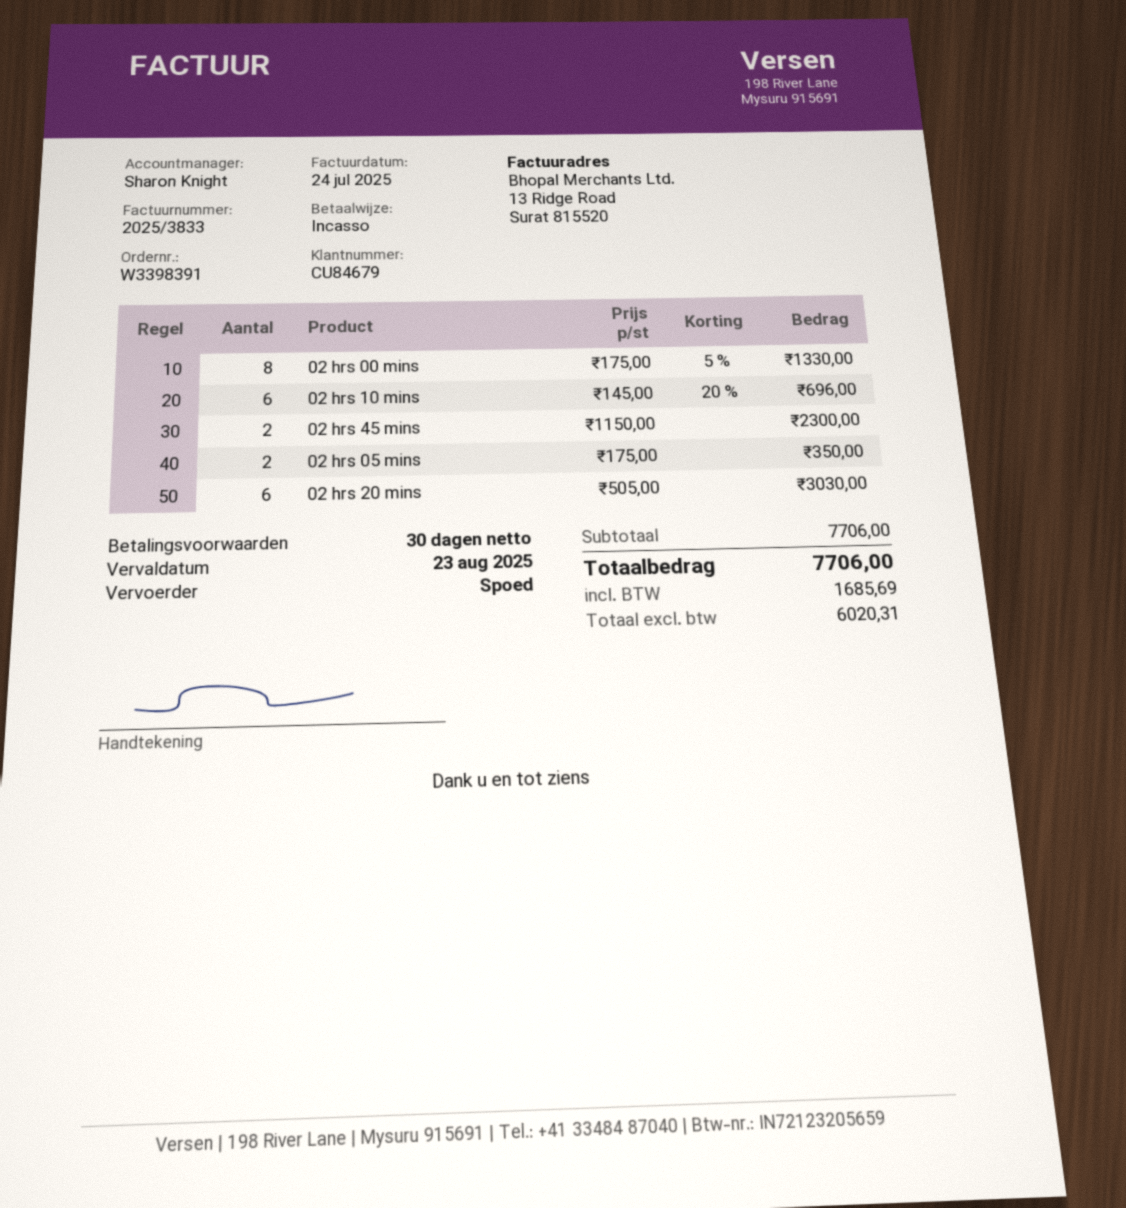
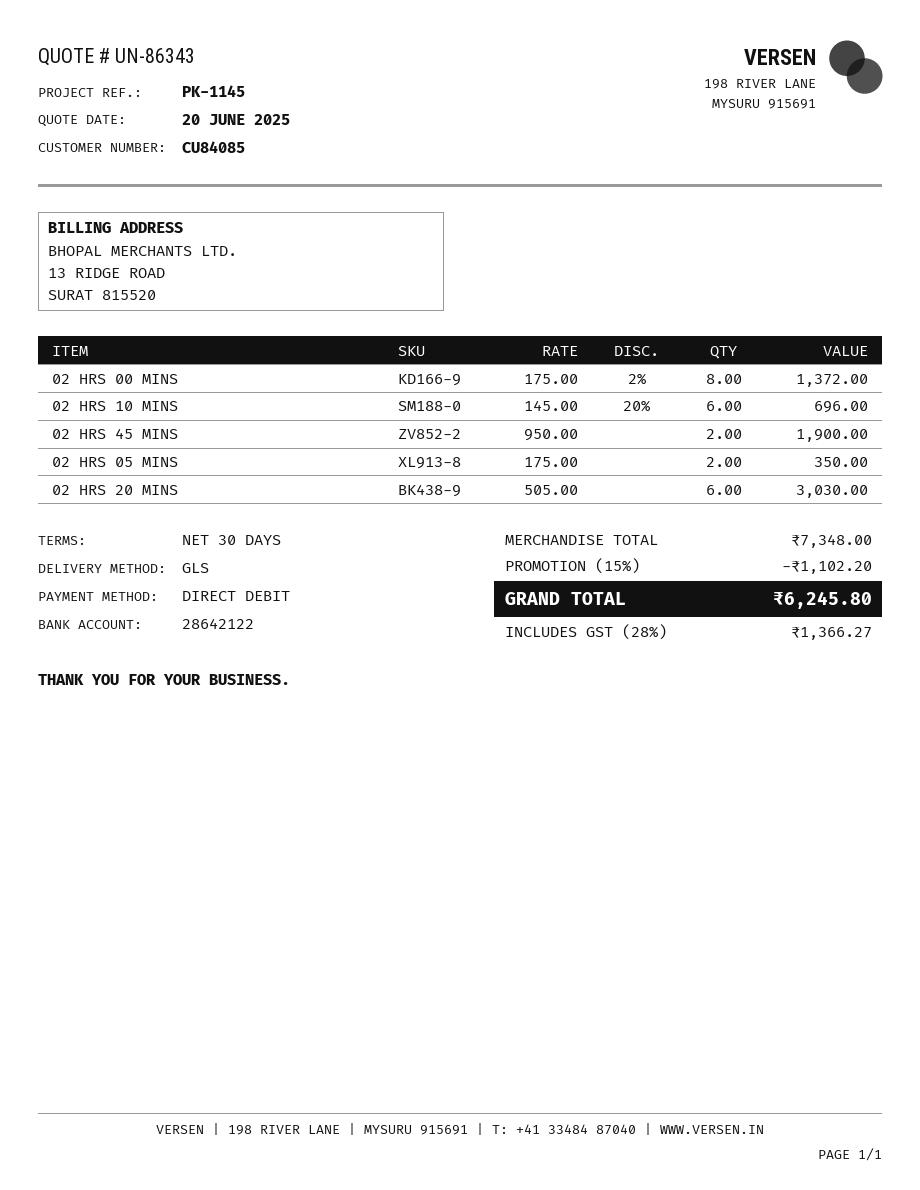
customer number: CU84679 -> CU84085
shipping method: express -> GLS
02 hrs 00 mins: 8 x 175.00 - 5% = 1330.00 -> 8 x 175.00 - 2% = 1372.00
02 hrs 45 mins: 2 x 1150.00 = 2300.00 -> 2 x 950.00 = 1900.00
subtotal: 7706.00 -> 7348.00
discount: none -> 15% = 1102.20
tax: 1685.69 -> 1366.27
total: 7706.00 -> 6245.80

